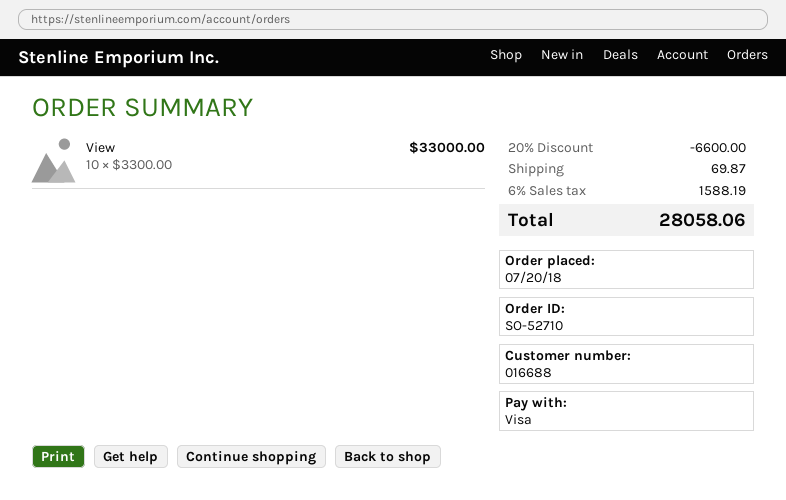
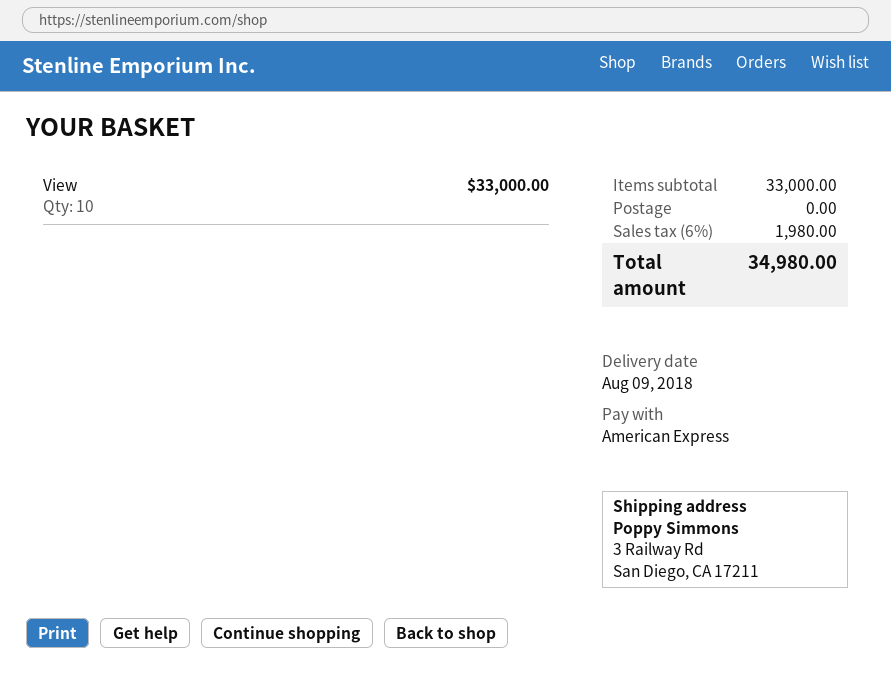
payment method: Visa -> American Express
discount: 20% = 6600.00 -> none
shipping: 69.87 -> 0.00
tax: 6% = 1588.19 -> 6% = 1980.00
total: 28058.06 -> 34980.00

